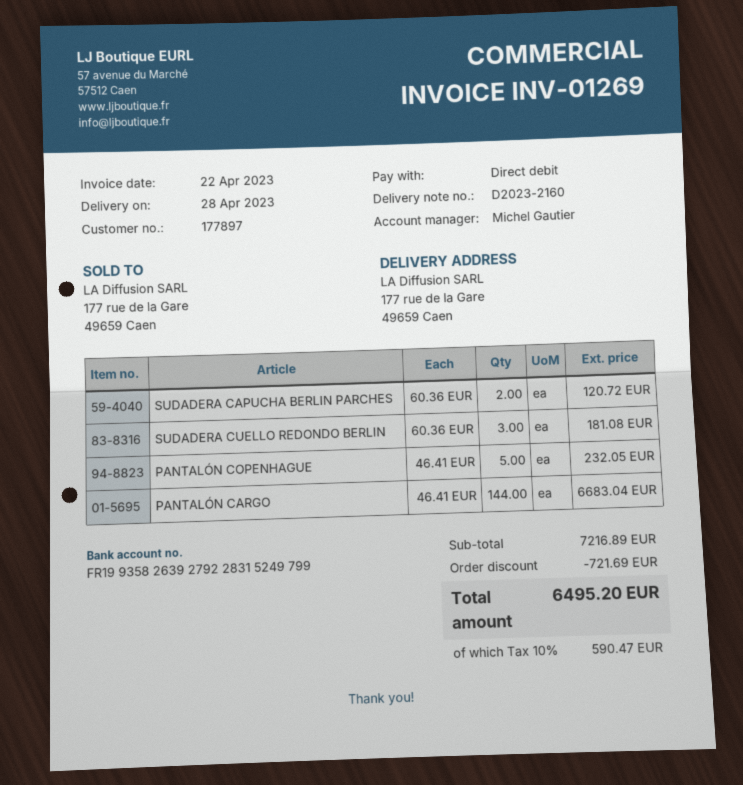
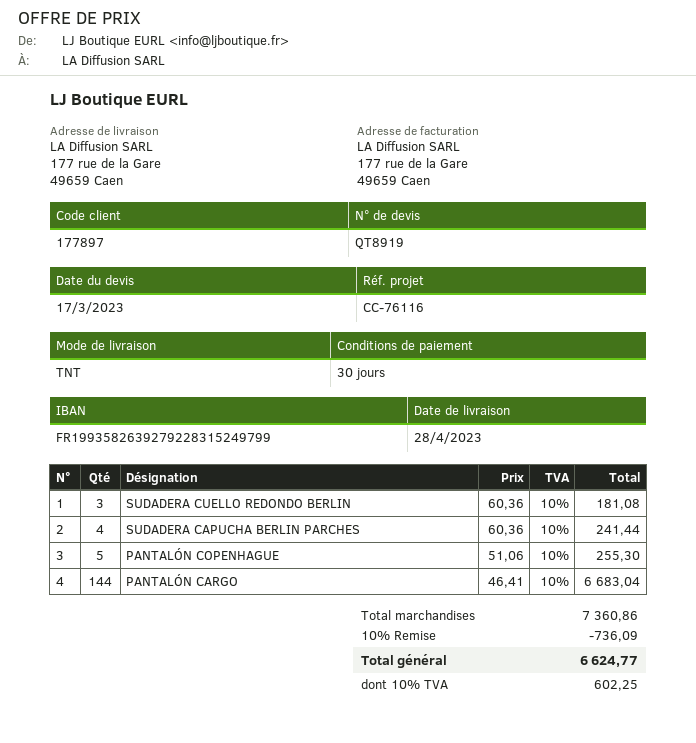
SUDADERA CAPUCHA BERLIN PARCHES: 2 x 60.36 = 120.72 -> 4 x 60.36 = 241.44
PANTALÓN COPENHAGUE: 5 x 46.41 = 232.05 -> 5 x 51.06 = 255.30
subtotal: 7216.89 -> 7360.86
discount: 721.69 -> 736.09
tax: 10% = 590.47 -> 10% = 602.25
total: 6495.20 -> 6624.77

